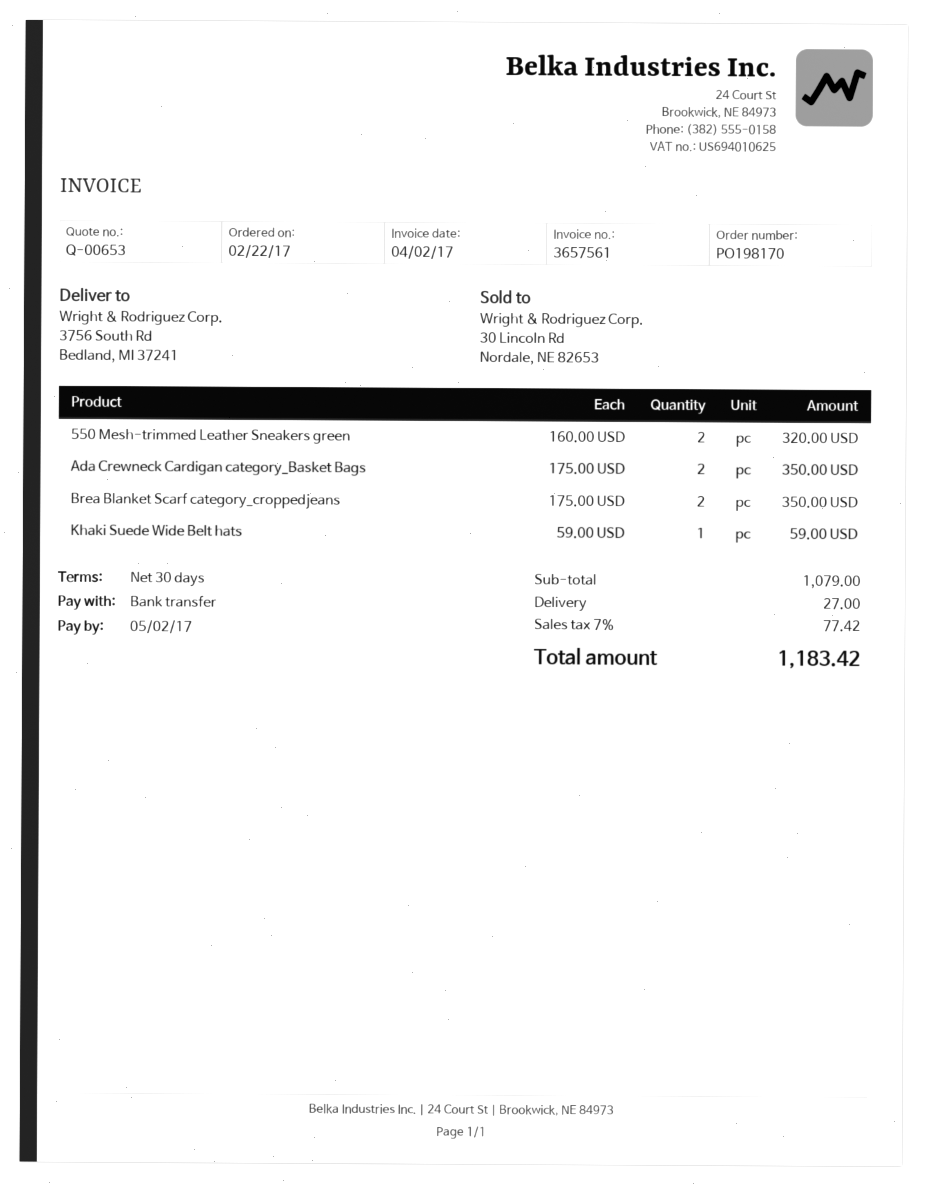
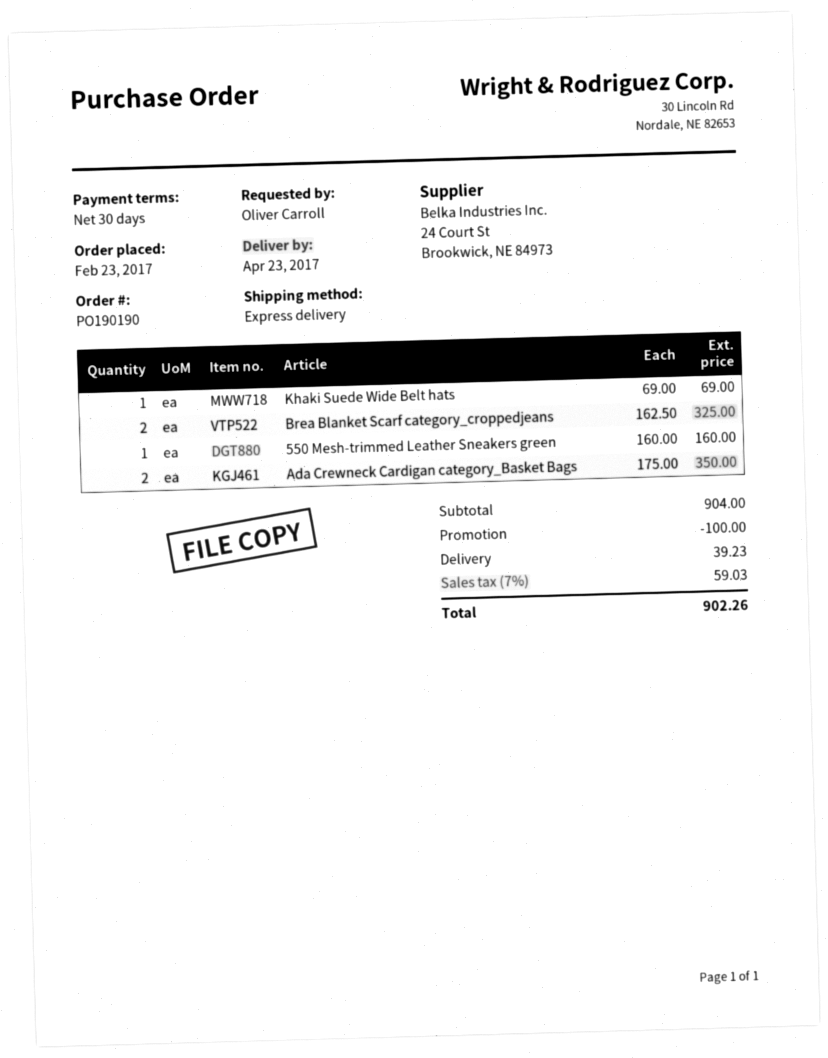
order number: PO198170 -> PO190190
order date: 2017-02-22 -> 2017-02-23
550 Mesh-trimmed Leather Sneakers green: 2 x 160.00 = 320.00 -> 1 x 160.00 = 160.00
Brea Blanket Scarf category_croppedjeans: 2 x 175.00 = 350.00 -> 2 x 162.50 = 325.00
Khaki Suede Wide Belt hats: 1 x 59.00 = 59.00 -> 1 x 69.00 = 69.00
subtotal: 1079.00 -> 904.00
discount: none -> 100.00
shipping: 27.00 -> 39.23
tax: 7% = 77.42 -> 7% = 59.03
total: 1183.42 -> 902.26

